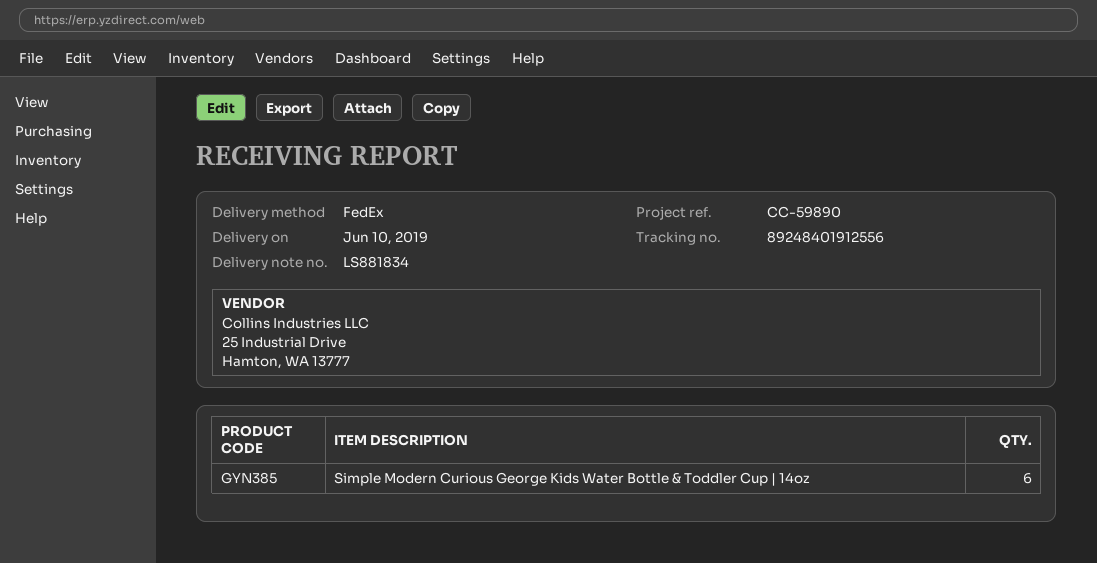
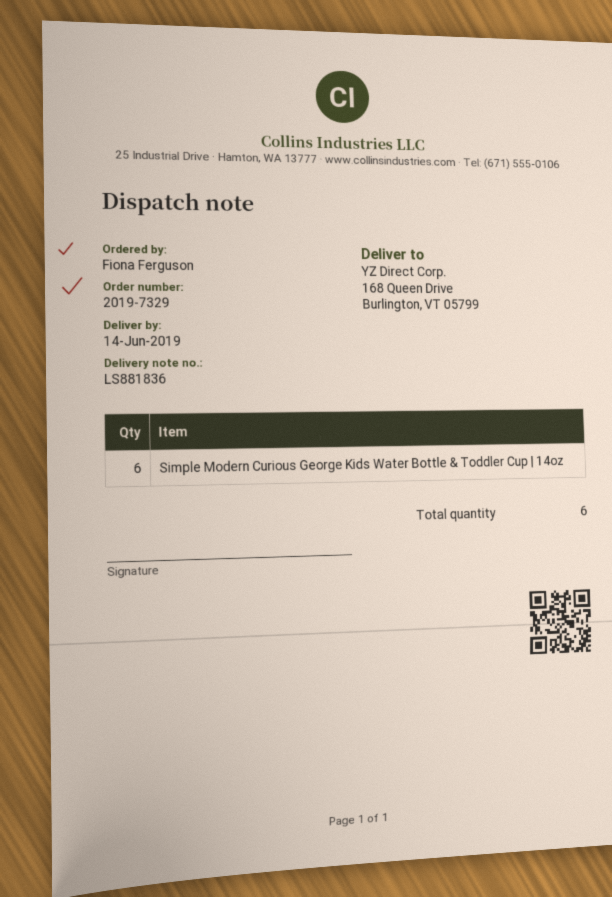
delivery note number: LS881834 -> LS881836
delivery date: 2019-06-10 -> 2019-06-14

